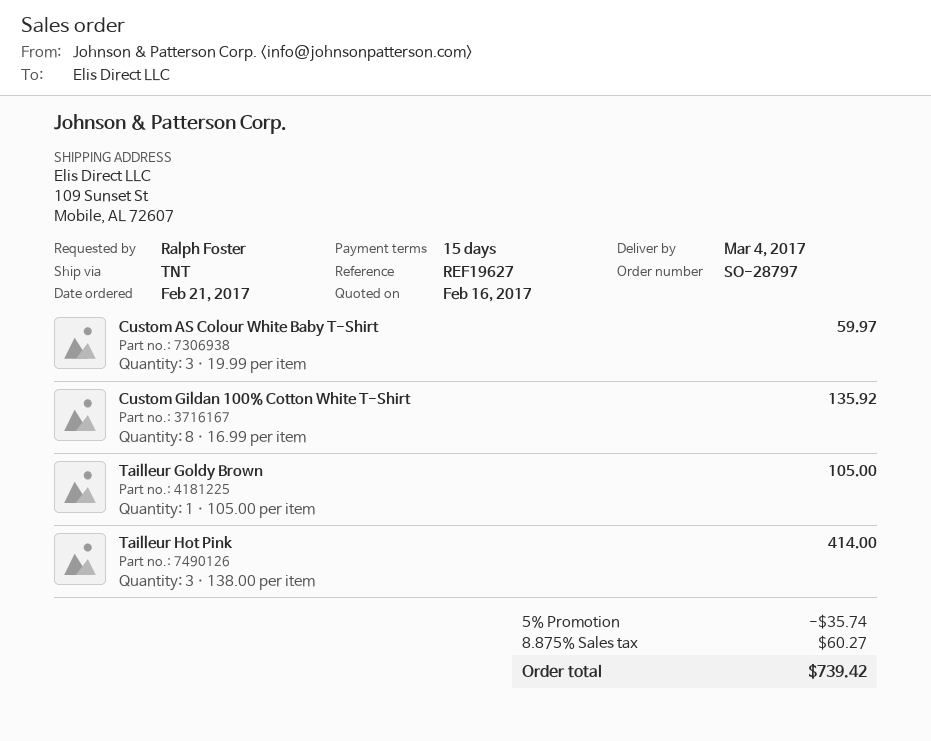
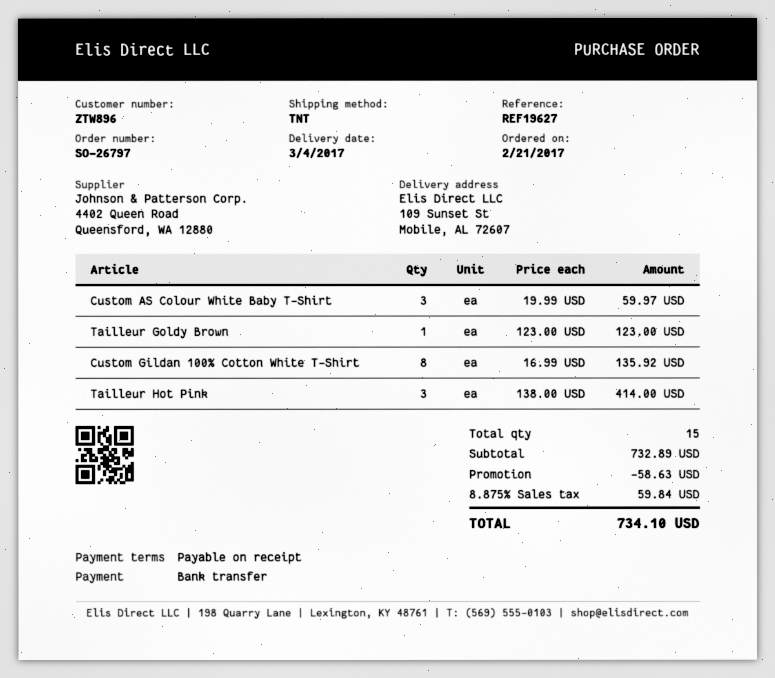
order number: SO-28797 -> SO-26797
payment terms: 15 days -> on receipt
Tailleur Goldy Brown: 1 x 105.00 = 105.00 -> 1 x 123.00 = 123.00
discount: 35.74 -> 58.63
tax: 8.875% = 60.27 -> 8.875% = 59.84
total: 739.42 -> 734.10

